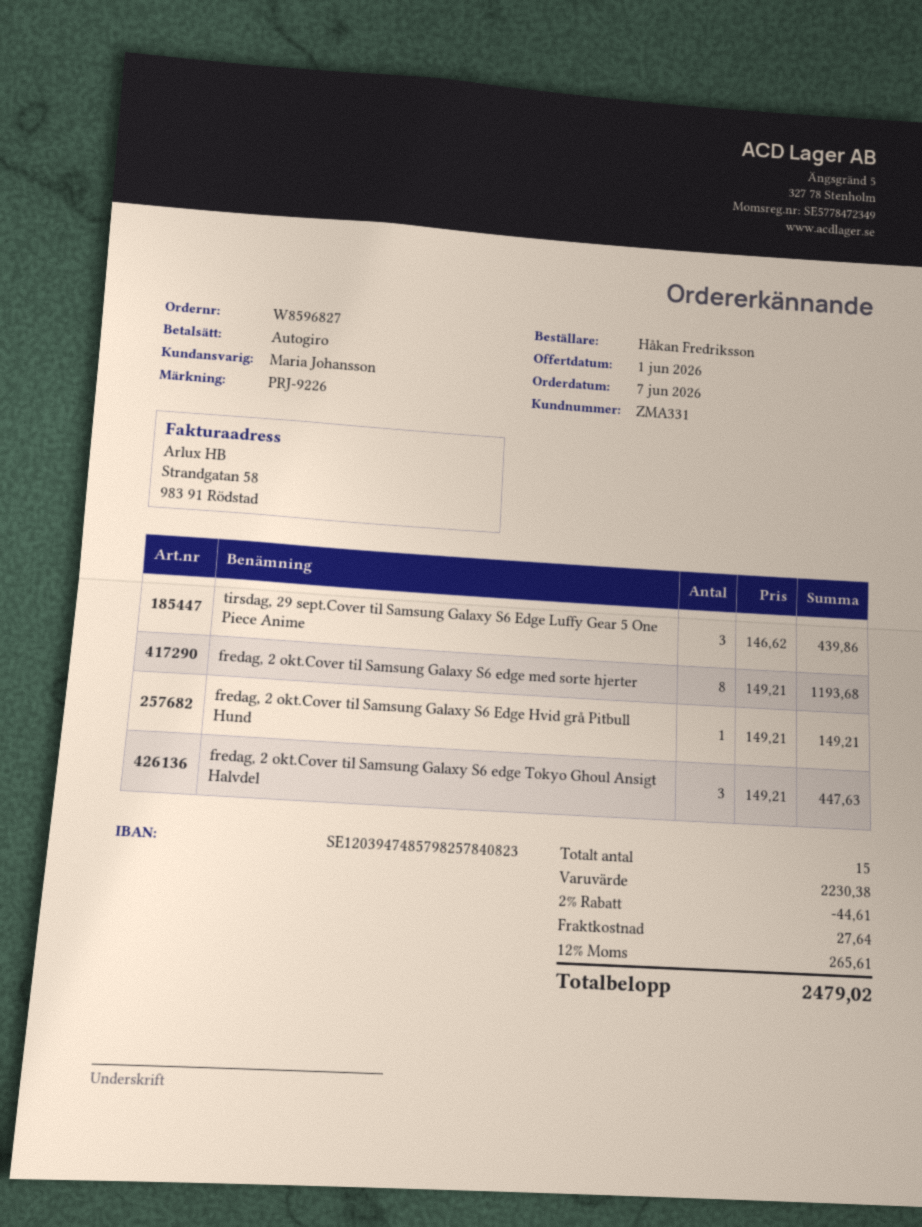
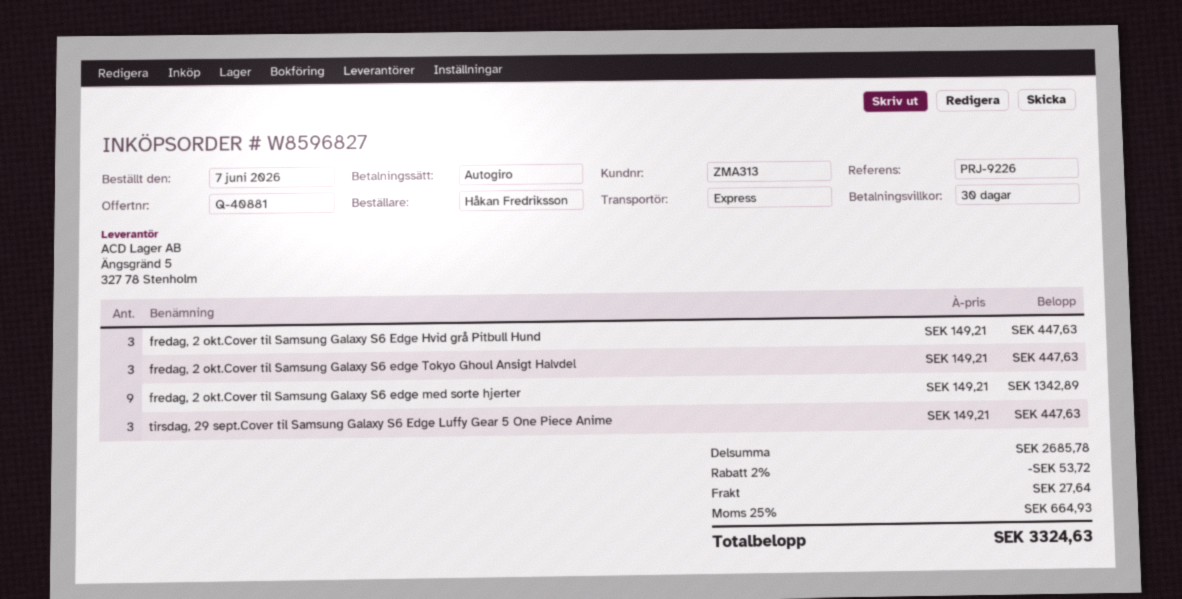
customer number: ZMA331 -> ZMA313
tirsdag, 29 sept.Cover til Samsung Galaxy S6 Edge Luffy Gear 5 One Piece Anime: 3 x 146.62 = 439.86 -> 3 x 149.21 = 447.63
fredag, 2 okt.Cover til Samsung Galaxy S6 edge med sorte hjerter: 8 x 149.21 = 1193.68 -> 9 x 149.21 = 1342.89
fredag, 2 okt.Cover til Samsung Galaxy S6 Edge Hvid grå Pitbull Hund: 1 x 149.21 = 149.21 -> 3 x 149.21 = 447.63
subtotal: 2230.38 -> 2685.78
discount: 2% = 44.61 -> 2% = 53.72
tax: 12% = 265.61 -> 25% = 664.93
total: 2479.02 -> 3324.63

